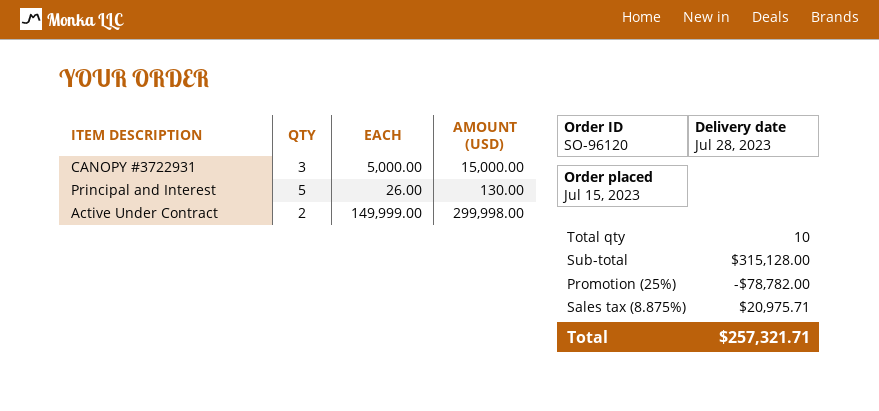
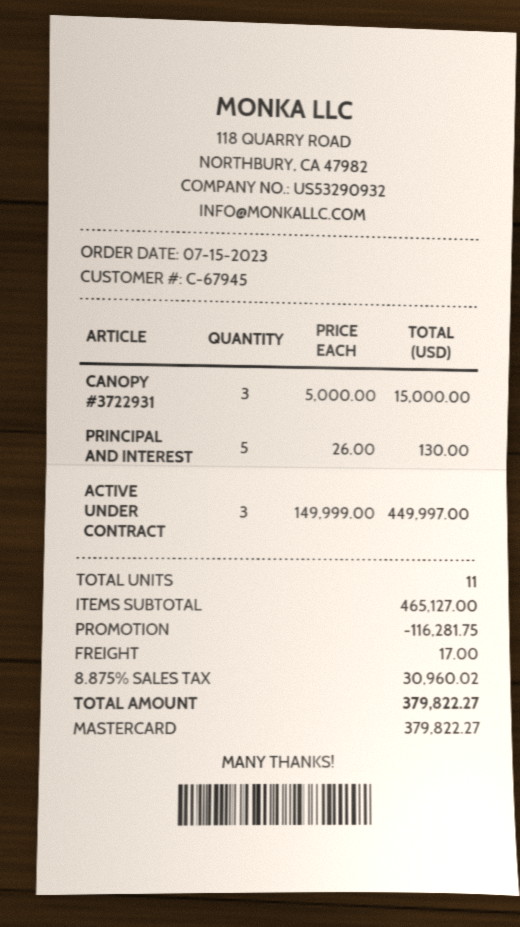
Active Under Contract: 2 x 149999.00 = 299998.00 -> 3 x 149999.00 = 449997.00
total quantity: 10 -> 11
subtotal: 315128.00 -> 465127.00
discount: 78782.00 -> 116281.75
shipping: none -> 17.00
tax: 8.875% = 20975.71 -> 8.875% = 30960.02
total: 257321.71 -> 379822.27

